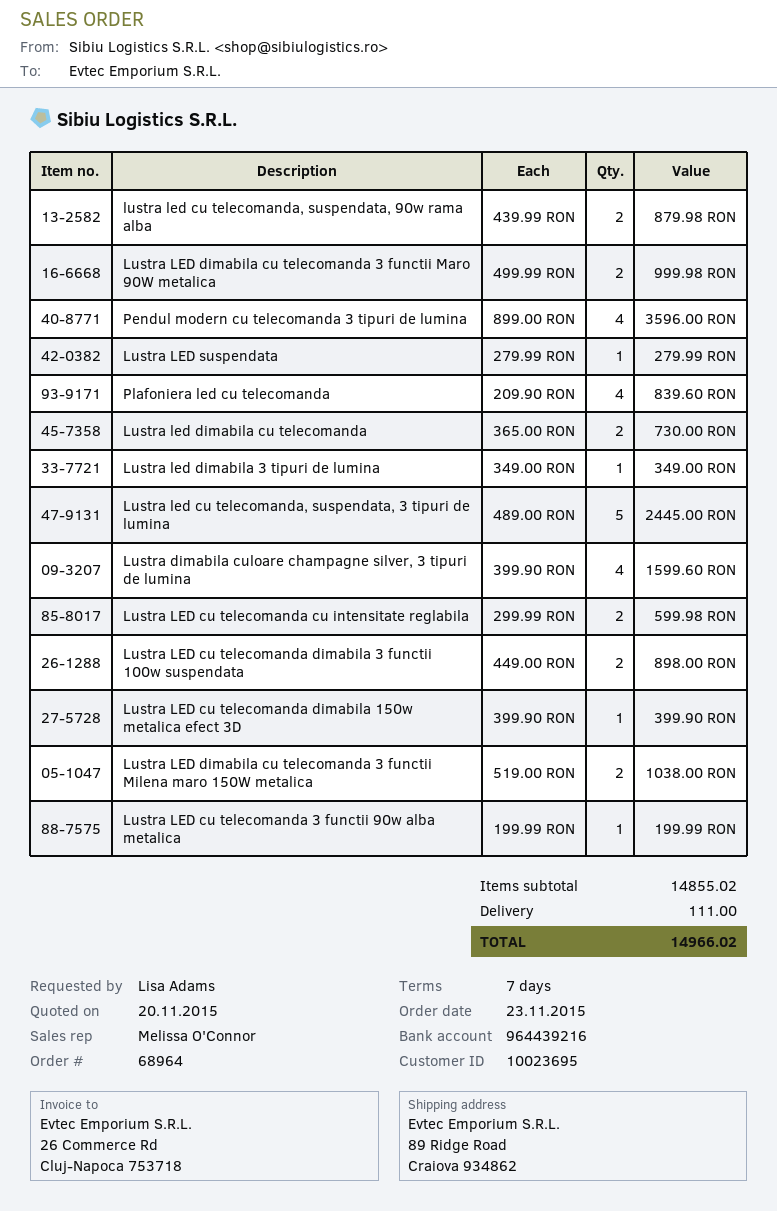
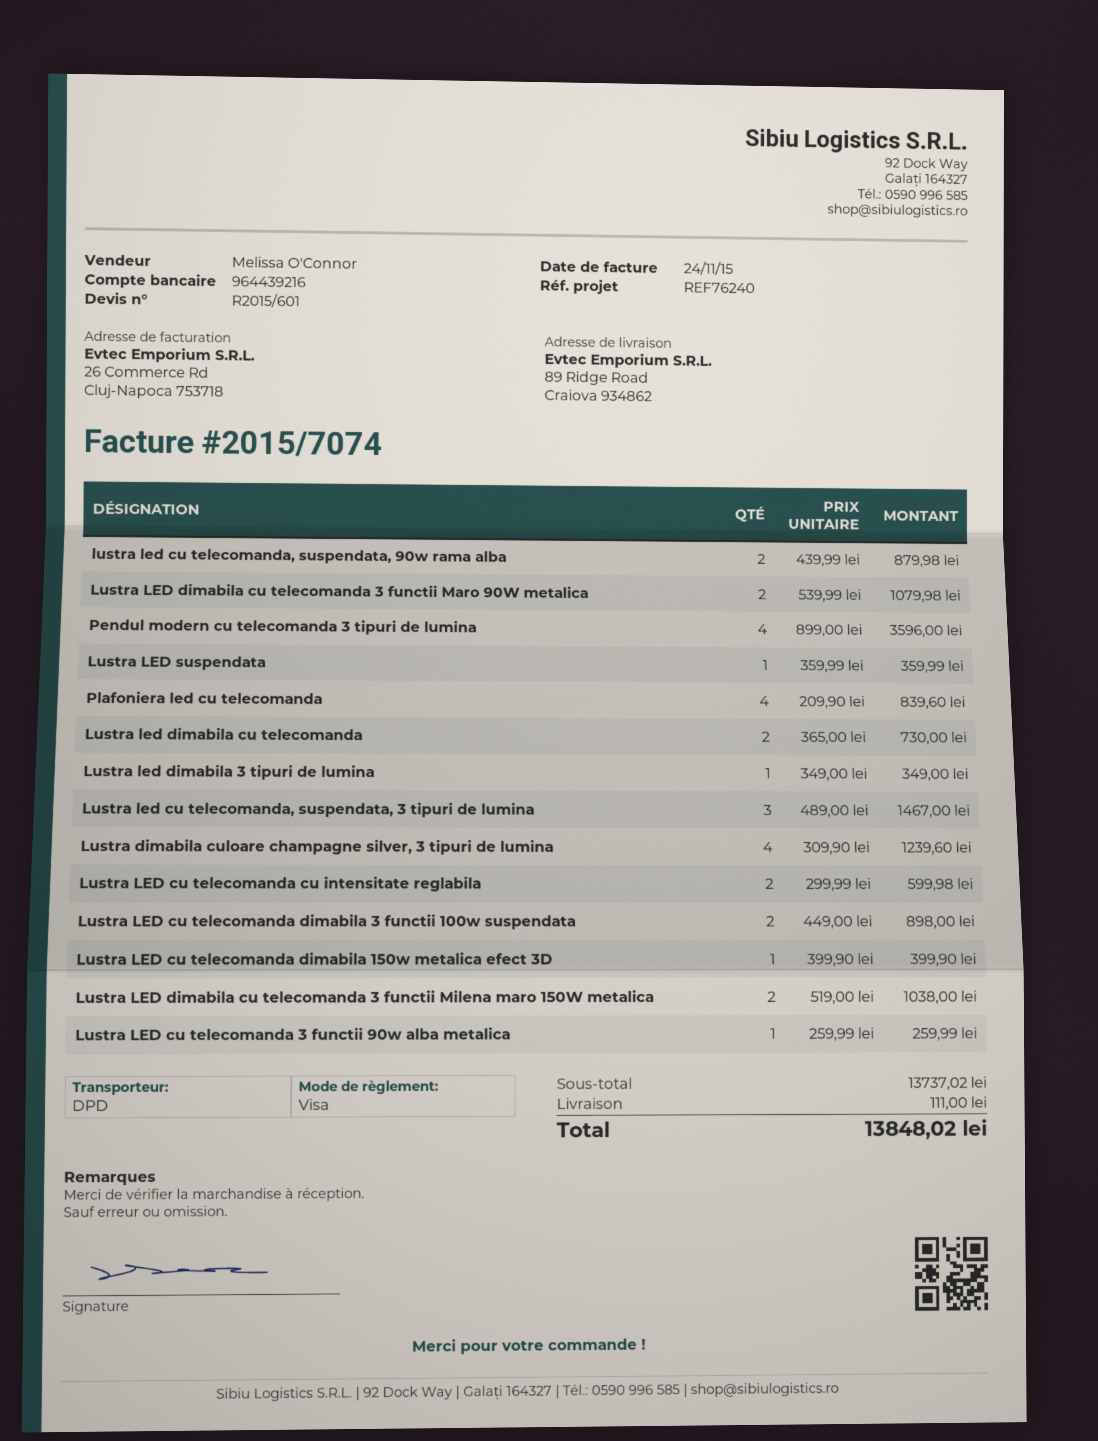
Lustra LED dimabila cu telecomanda 3 functii Maro 90W metalica: 2 x 499.99 = 999.98 -> 2 x 539.99 = 1079.98
Lustra LED suspendata: 1 x 279.99 = 279.99 -> 1 x 359.99 = 359.99
Lustra led cu telecomanda, suspendata, 3 tipuri de lumina: 5 x 489.00 = 2445.00 -> 3 x 489.00 = 1467.00
Lustra dimabila culoare champagne silver, 3 tipuri de lumina: 4 x 399.90 = 1599.60 -> 4 x 309.90 = 1239.60
Lustra LED cu telecomanda 3 functii 90w alba metalica: 1 x 199.99 = 199.99 -> 1 x 259.99 = 259.99
subtotal: 14855.02 -> 13737.02
total: 14966.02 -> 13848.02

